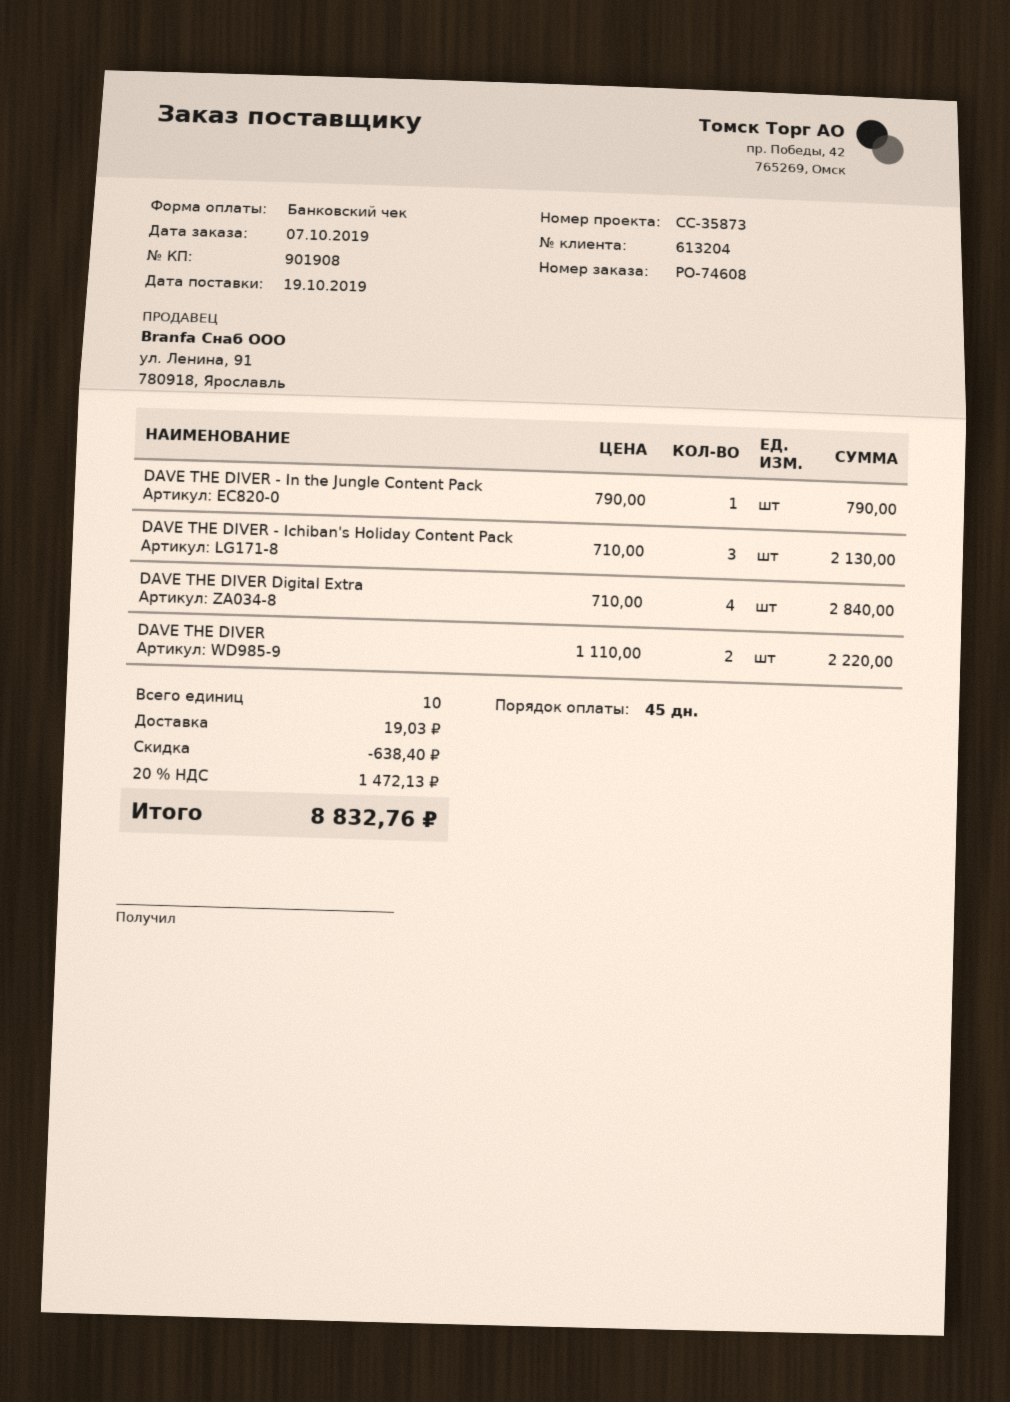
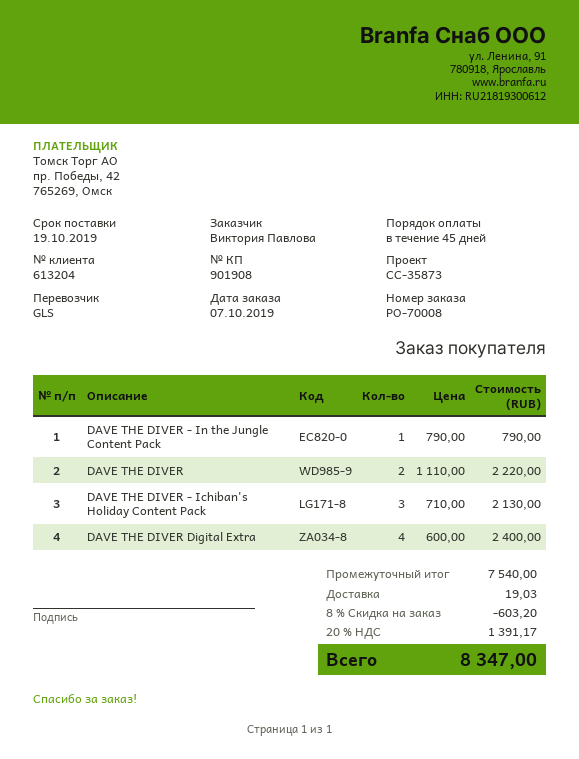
order number: PO-74608 -> PO-70008
DAVE THE DIVER Digital Extra: 4 x 710.00 = 2840.00 -> 4 x 600.00 = 2400.00
discount: 638.40 -> 603.20
tax: 20% = 1472.13 -> 20% = 1391.17
total: 8832.76 -> 8347.00

